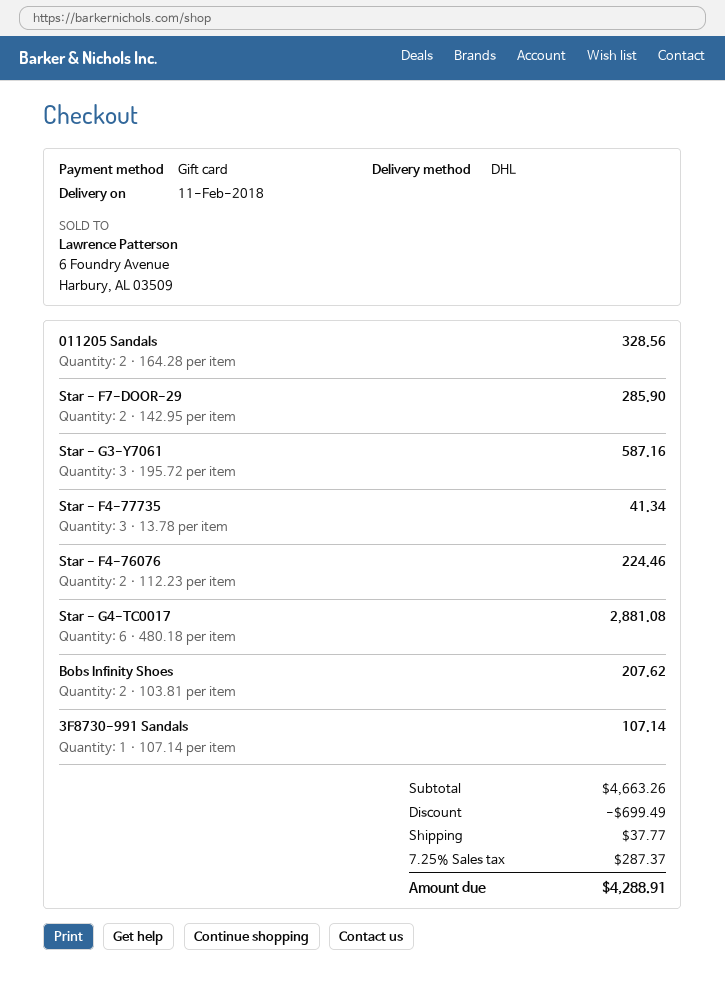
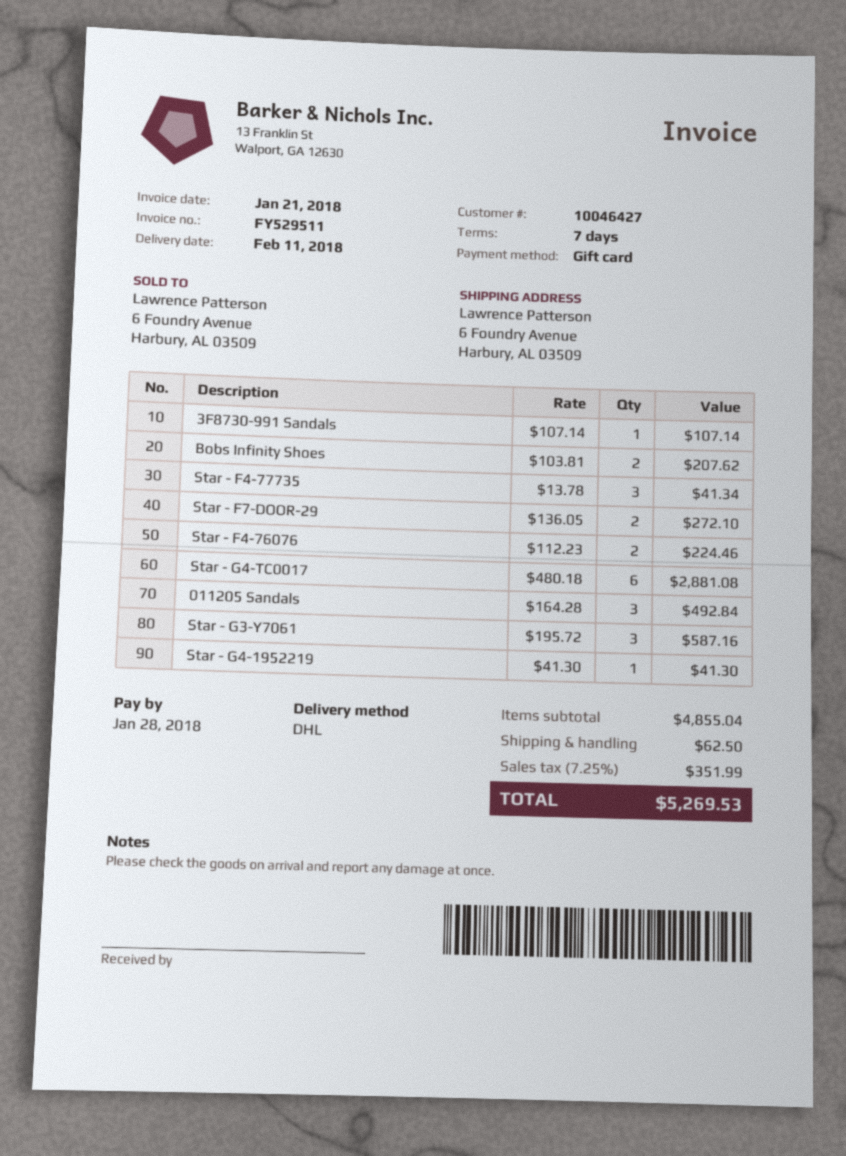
011205 Sandals: 2 x 164.28 = 328.56 -> 3 x 164.28 = 492.84
Star - F7-DOOR-29: 2 x 142.95 = 285.90 -> 2 x 136.05 = 272.10
Star - G4-1952219: none -> 1 x 41.30 = 41.30
subtotal: 4663.26 -> 4855.04
discount: 699.49 -> none
shipping: 37.77 -> 62.50
tax: 7.25% = 287.37 -> 7.25% = 351.99
total: 4288.91 -> 5269.53

